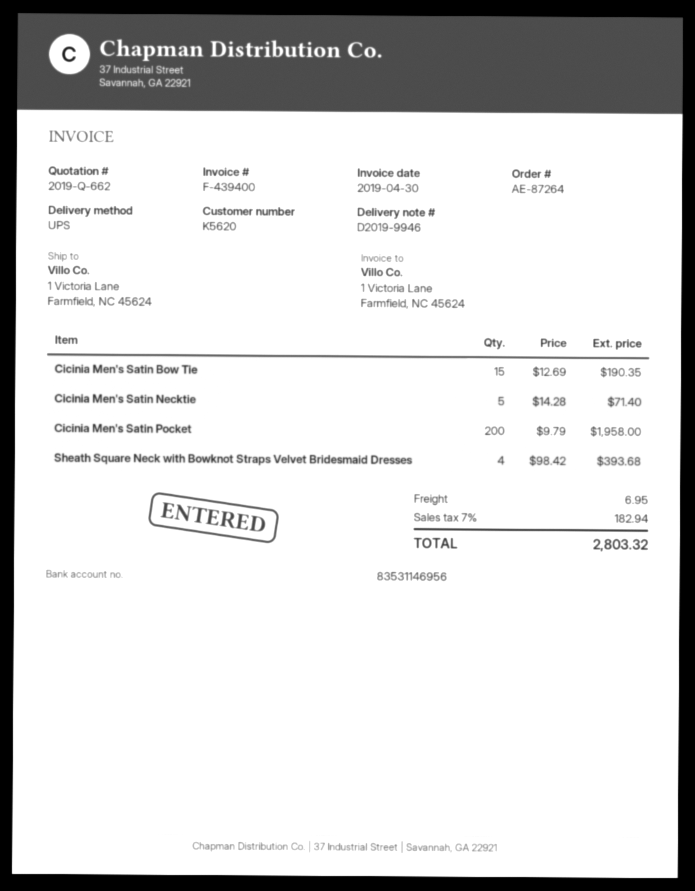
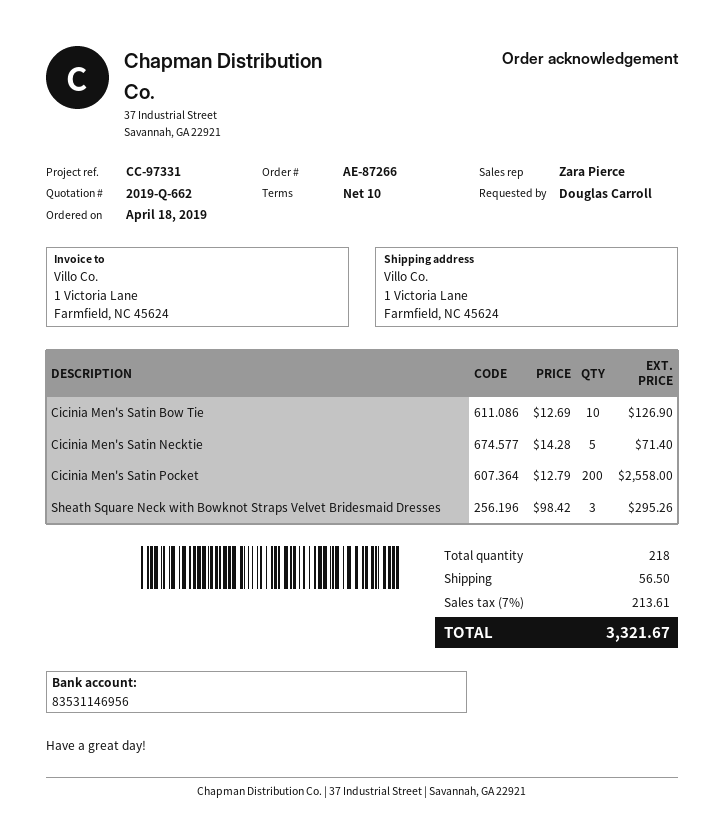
order number: AE-87264 -> AE-87266
Cicinia Men's Satin Bow Tie: 15 x 12.69 = 190.35 -> 10 x 12.69 = 126.90
Cicinia Men's Satin Pocket: 200 x 9.79 = 1958.00 -> 200 x 12.79 = 2558.00
Sheath Square Neck with Bowknot Straps Velvet Bridesmaid Dresses: 4 x 98.42 = 393.68 -> 3 x 98.42 = 295.26
shipping: 6.95 -> 56.50
tax: 7% = 182.94 -> 7% = 213.61
total: 2803.32 -> 3321.67

